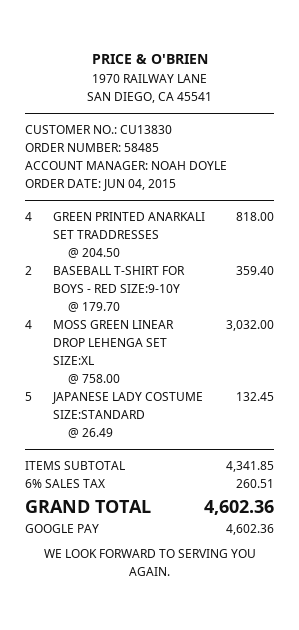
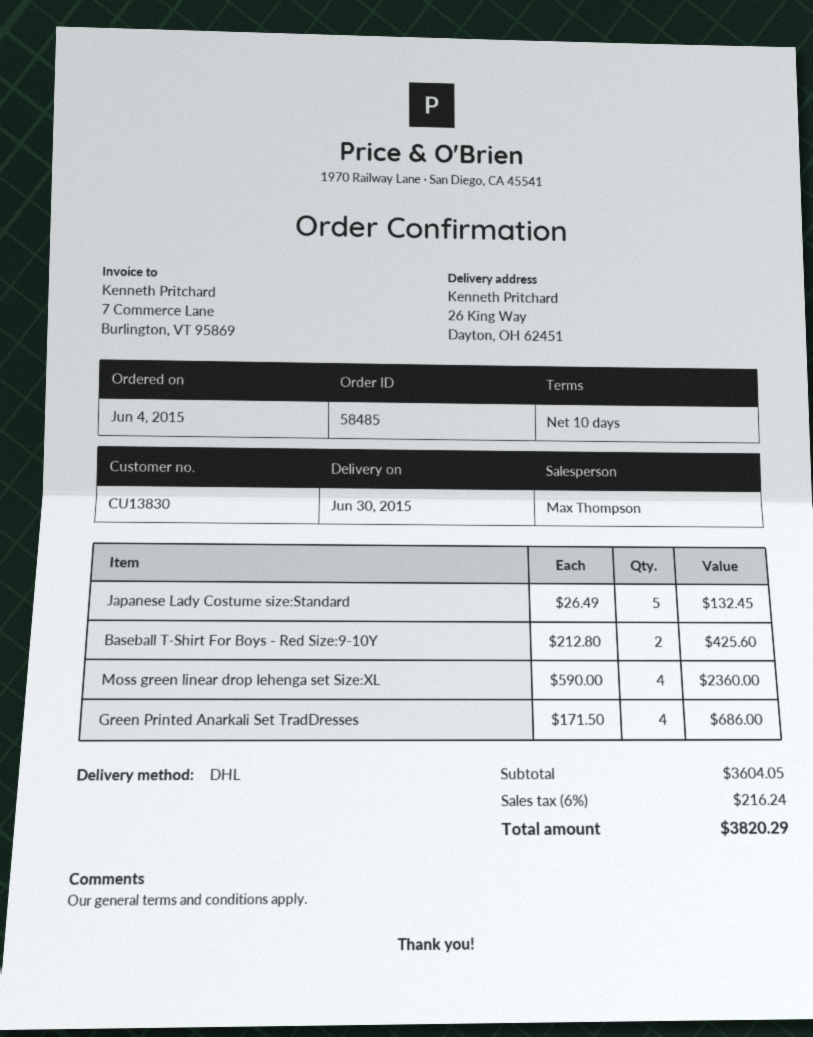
sales rep: NOAH DOYLE -> Max Thompson
GREEN PRINTED ANARKALI SET TRADDRESSES: 4 x 204.50 = 818.00 -> 4 x 171.50 = 686.00
BASEBALL T-SHIRT FOR BOYS - RED SIZE:9-10Y: 2 x 179.70 = 359.40 -> 2 x 212.80 = 425.60
MOSS GREEN LINEAR DROP LEHENGA SET SIZE:XL: 4 x 758.00 = 3032.00 -> 4 x 590.00 = 2360.00
subtotal: 4341.85 -> 3604.05
tax: 6% = 260.51 -> 6% = 216.24
total: 4602.36 -> 3820.29

